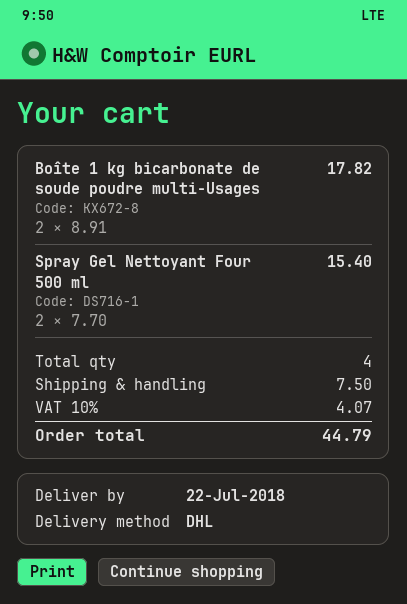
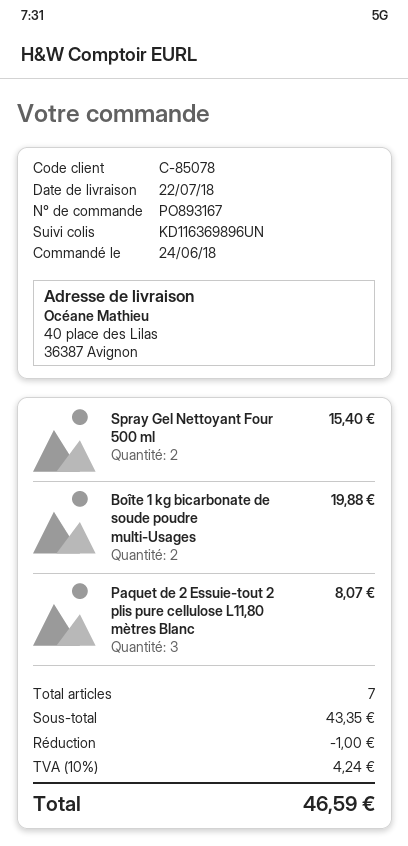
Boîte 1 kg bicarbonate de soude poudre multi-Usages: 2 for 17.82 -> 2 for 19.88
Paquet de 2 Essuie-tout 2 plis pure cellulose L11,80 mètres Blanc: none -> 3 for 8.07
total quantity: 4 -> 7
discount: none -> 1.00
shipping: 7.50 -> none
tax: 10% = 4.07 -> 10% = 4.24
total: 44.79 -> 46.59

